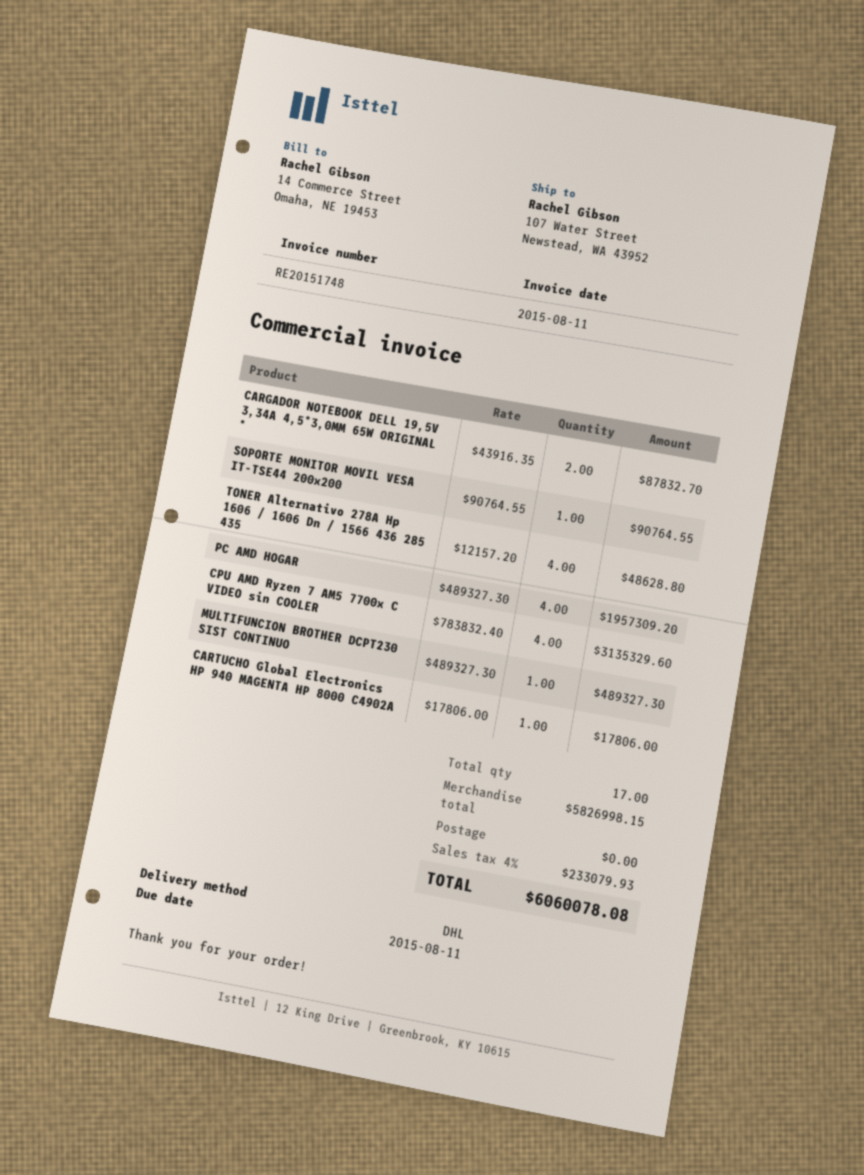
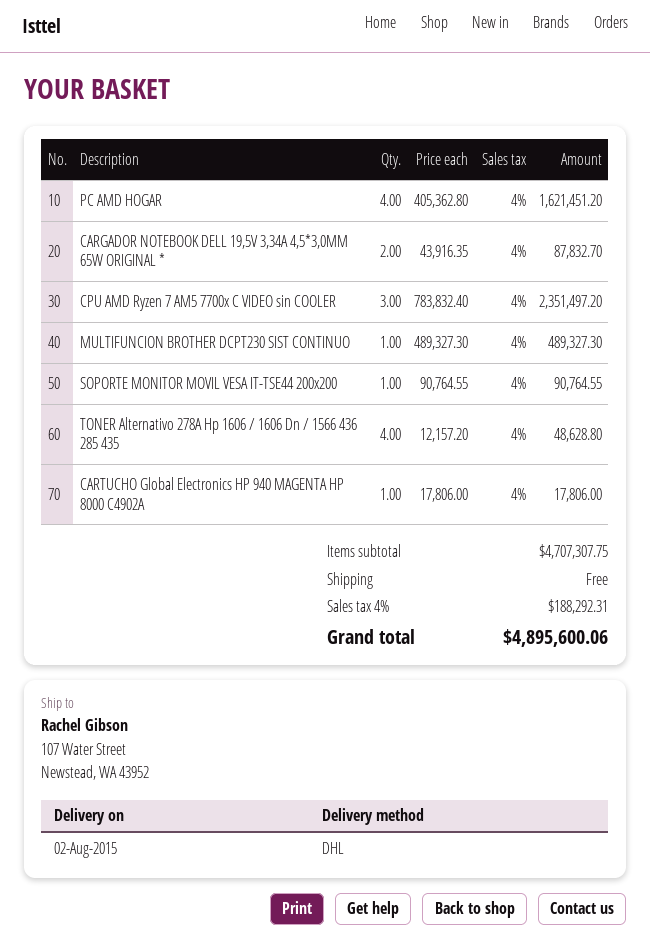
PC AMD HOGAR: 4 x 489327.30 = 1957309.20 -> 4 x 405362.80 = 1621451.20
CPU AMD Ryzen 7 AM5 7700x C VIDEO sin COOLER: 4 x 783832.40 = 3135329.60 -> 3 x 783832.40 = 2351497.20
subtotal: 5826998.15 -> 4707307.75
tax: 4% = 233079.93 -> 4% = 188292.31
total: 6060078.08 -> 4895600.06

